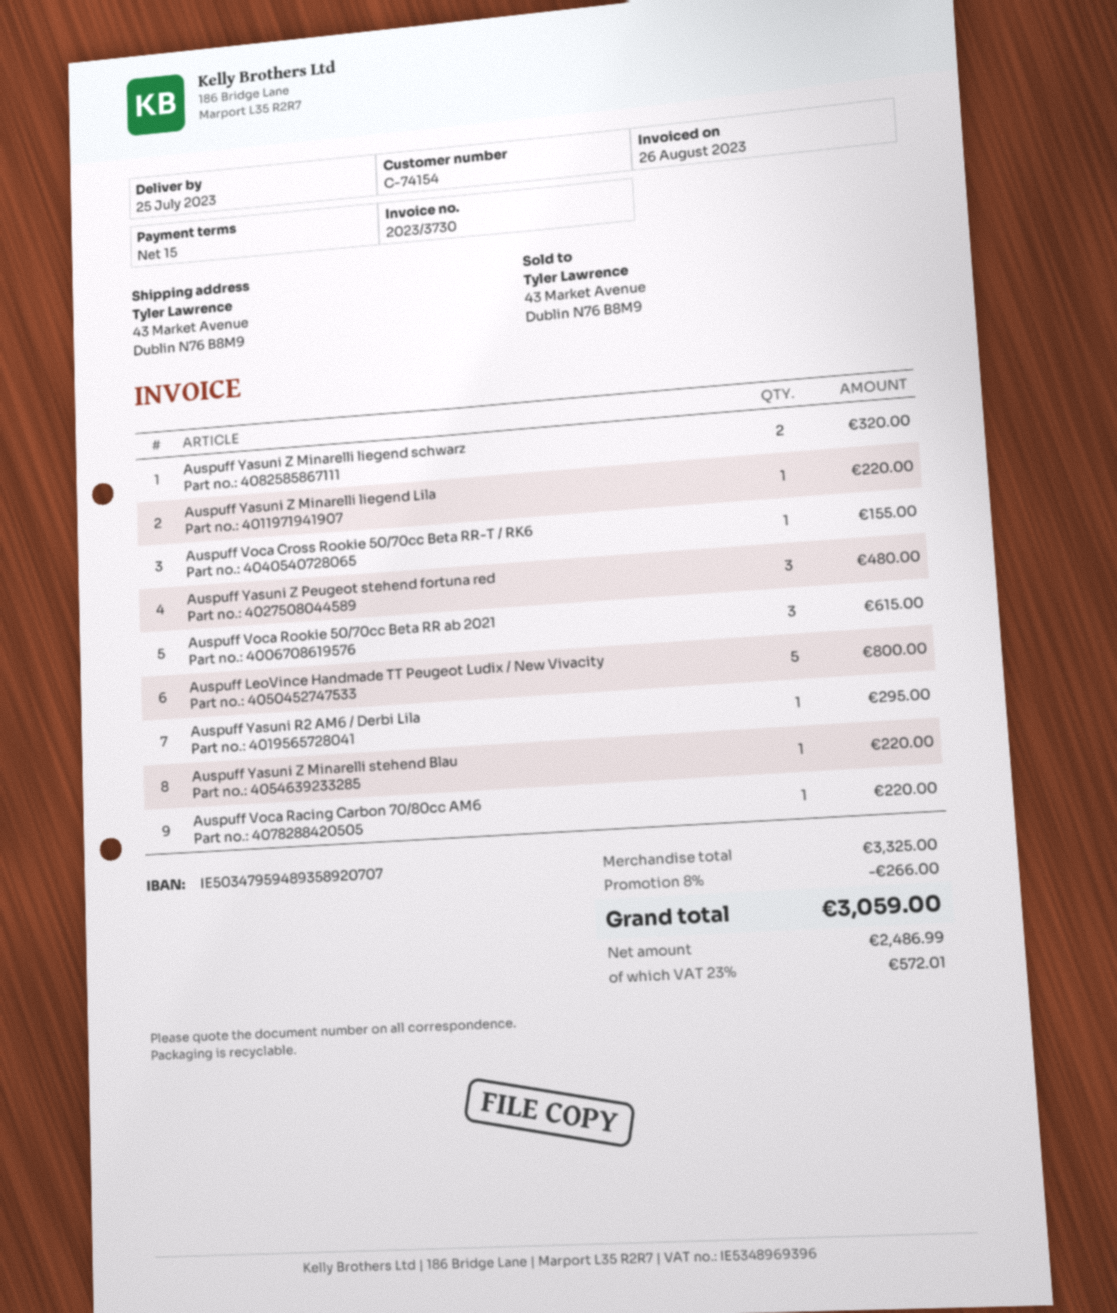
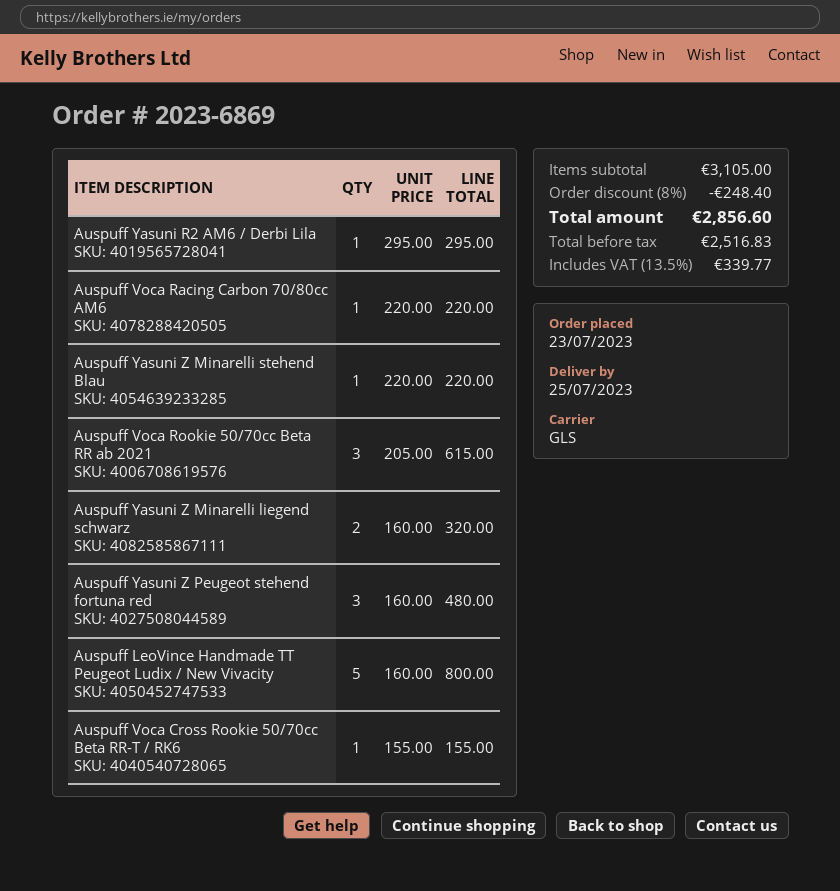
Auspuff Yasuni Z Minarelli liegend Lila: 1 for 220.00 -> none
subtotal: 3325.00 -> 3105.00
discount: 8% = 266.00 -> 8% = 248.40
net: 2486.99 -> 2516.83
tax: 23% = 572.01 -> 13.5% = 339.77
total: 3059.00 -> 2856.60

